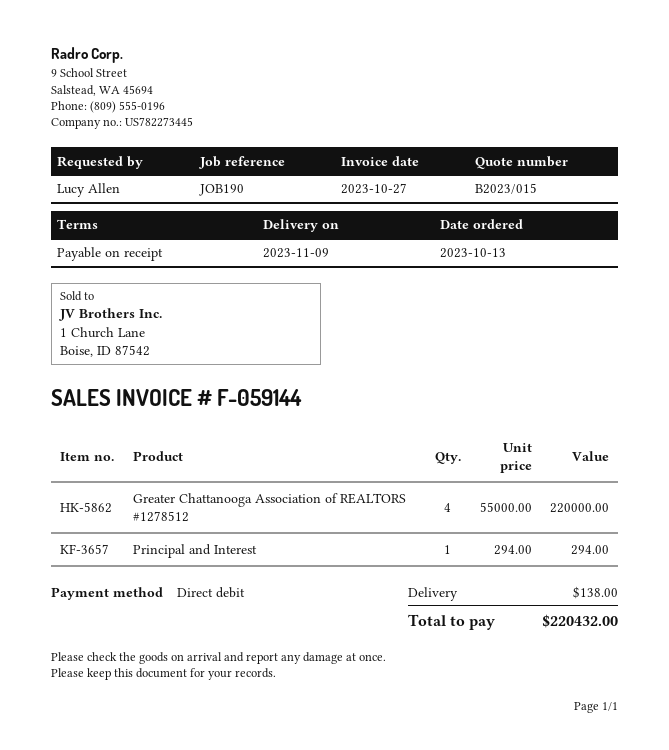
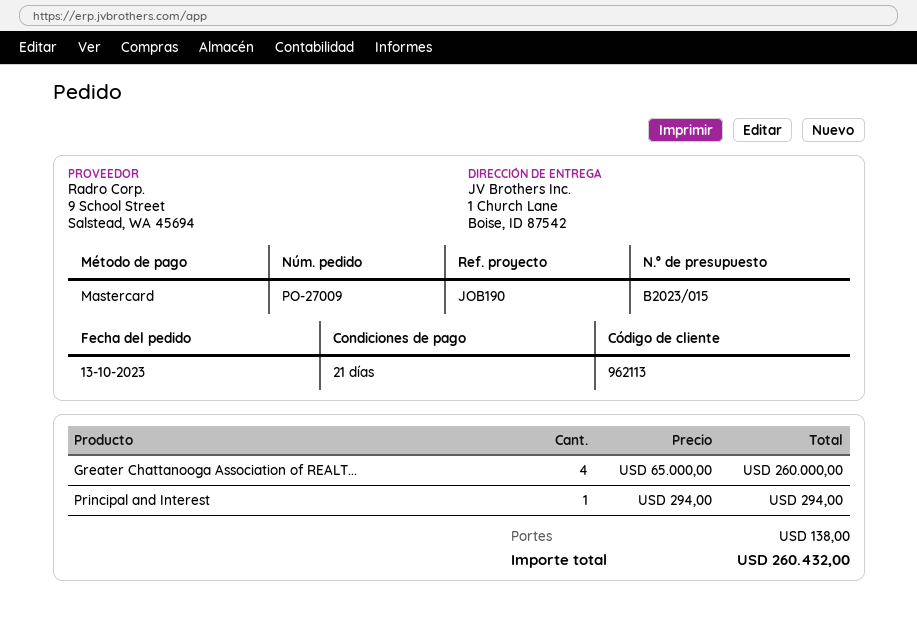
payment terms: on receipt -> 21 days
payment method: direct debit -> Mastercard
Greater Chattanooga Association of REALTORS #1278512: 4 x 55000.00 = 220000.00 -> 4 x 65000.00 = 260000.00
total: 220432.00 -> 260432.00

